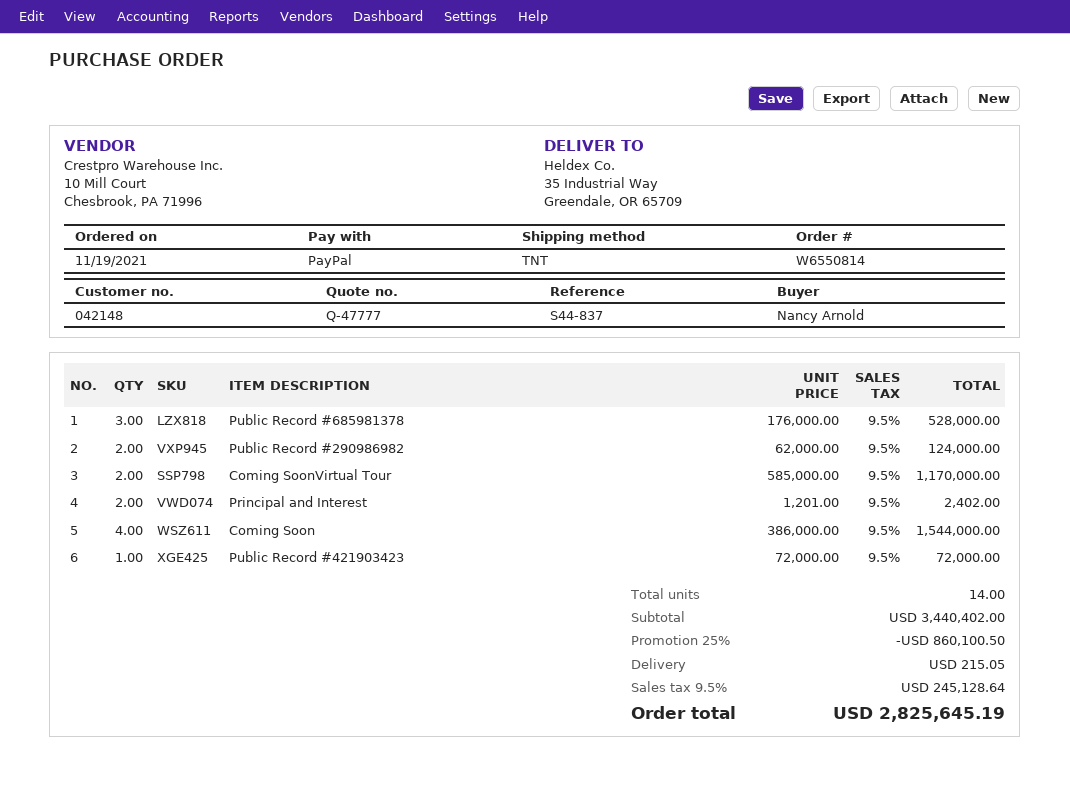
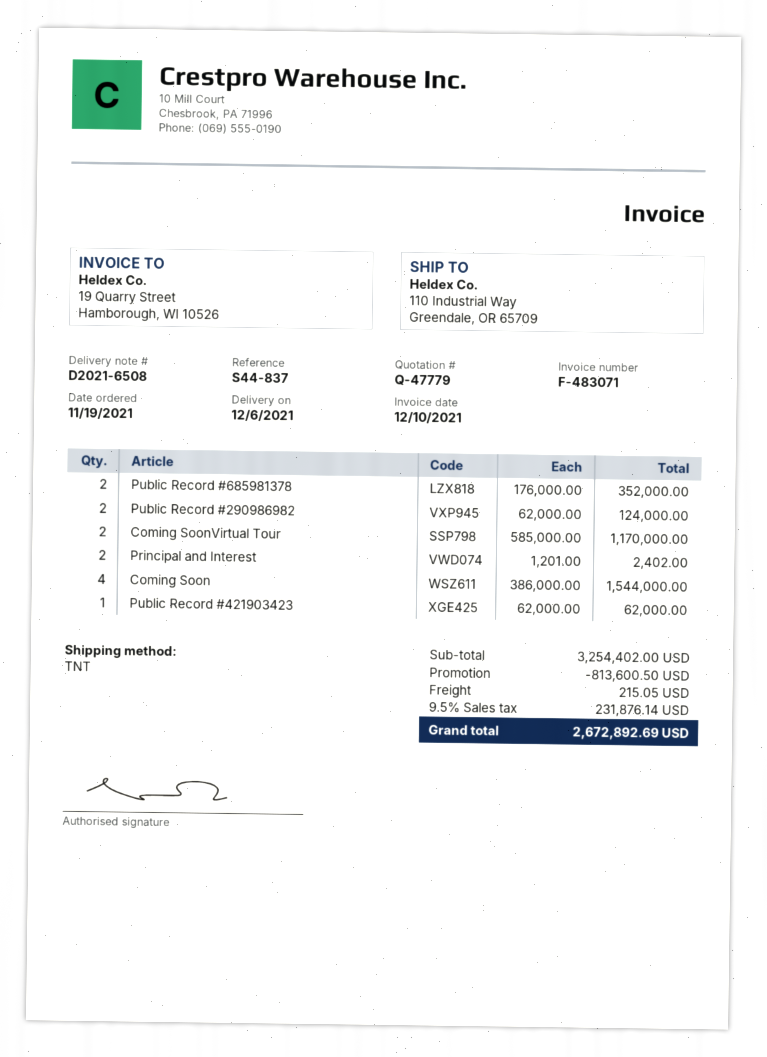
quote number: Q-47777 -> Q-47779
ship to: 35 Industrial Way, Greendale, OR 65709 -> 110 Industrial Way, Greendale, OR 65709
Public Record #685981378: 3 x 176000.00 = 528000.00 -> 2 x 176000.00 = 352000.00
Public Record #421903423: 1 x 72000.00 = 72000.00 -> 1 x 62000.00 = 62000.00
subtotal: 3440402.00 -> 3254402.00
discount: 860100.50 -> 813600.50
tax: 9.5% = 245128.64 -> 9.5% = 231876.14
total: 2825645.19 -> 2672892.69

